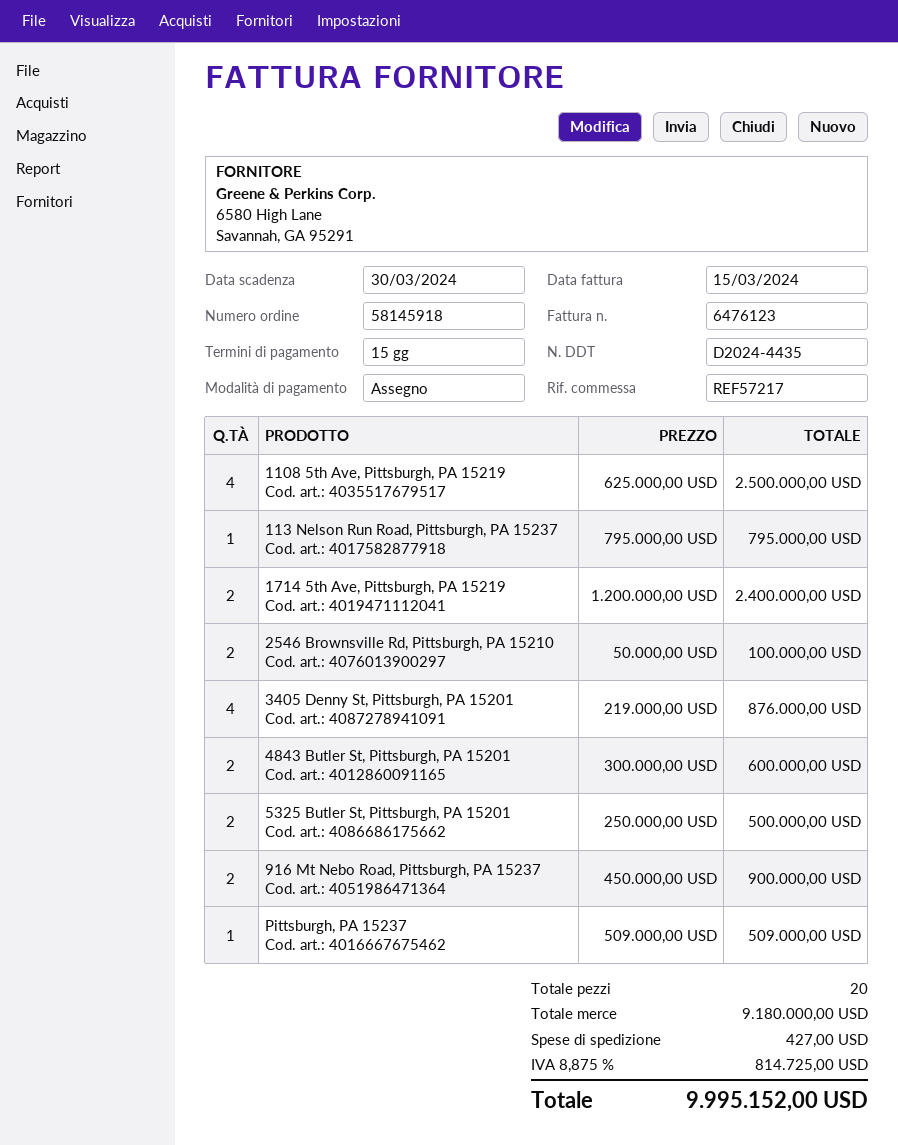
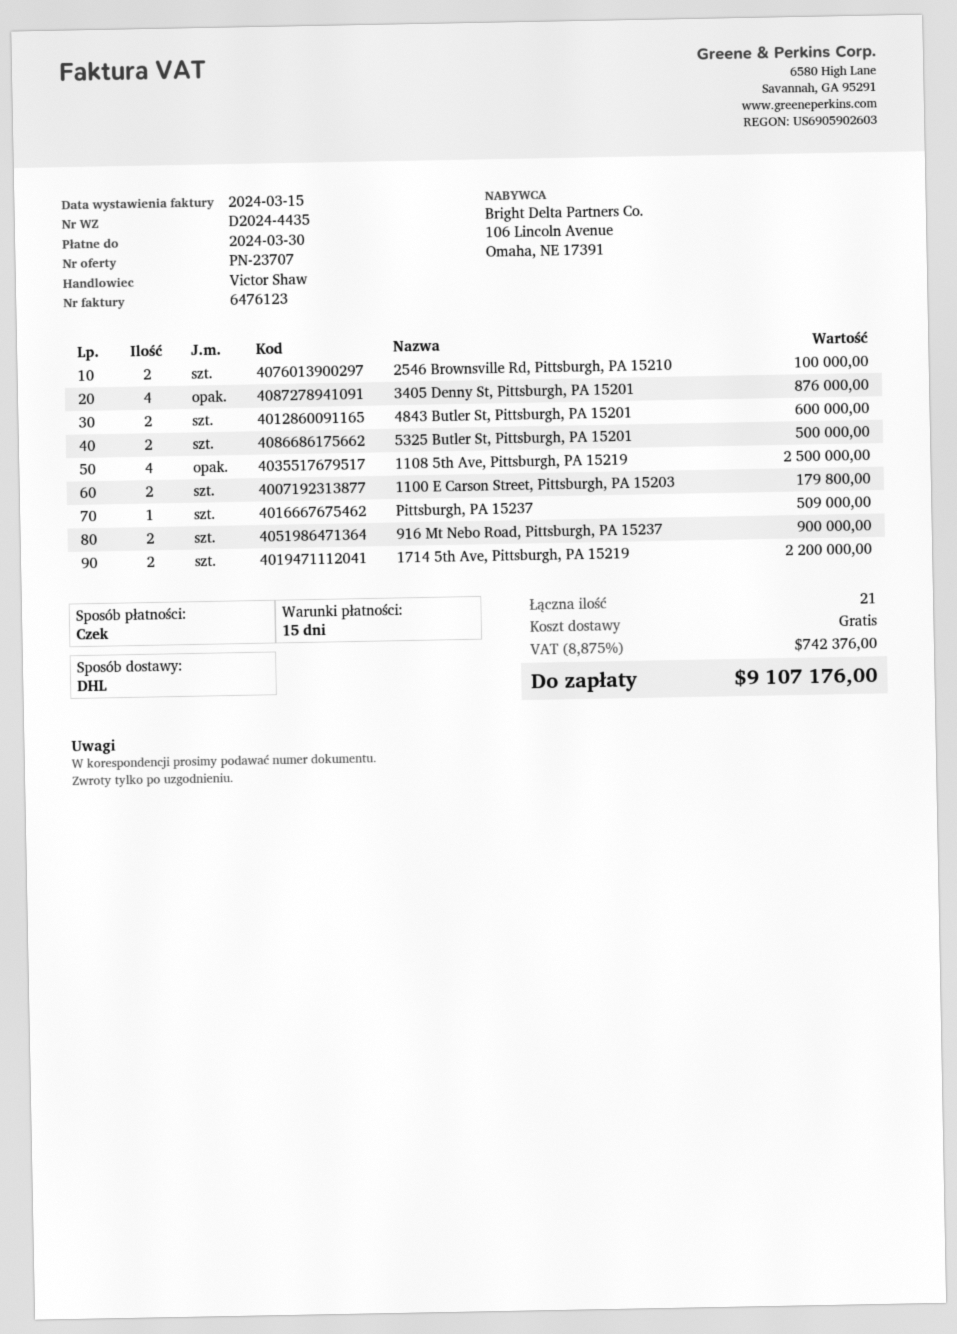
113 Nelson Run Road, Pittsburgh, PA 15237: 1 for 795000.00 -> none
1714 5th Ave, Pittsburgh, PA 15219: 2 for 2400000.00 -> 2 for 2200000.00
1100 E Carson Street, Pittsburgh, PA 15203: none -> 2 for 179800.00
total quantity: 20 -> 21
shipping: 427.00 -> 0.00
tax: 8.875% = 814725.00 -> 8.875% = 742376.00
total: 9995152.00 -> 9107176.00

